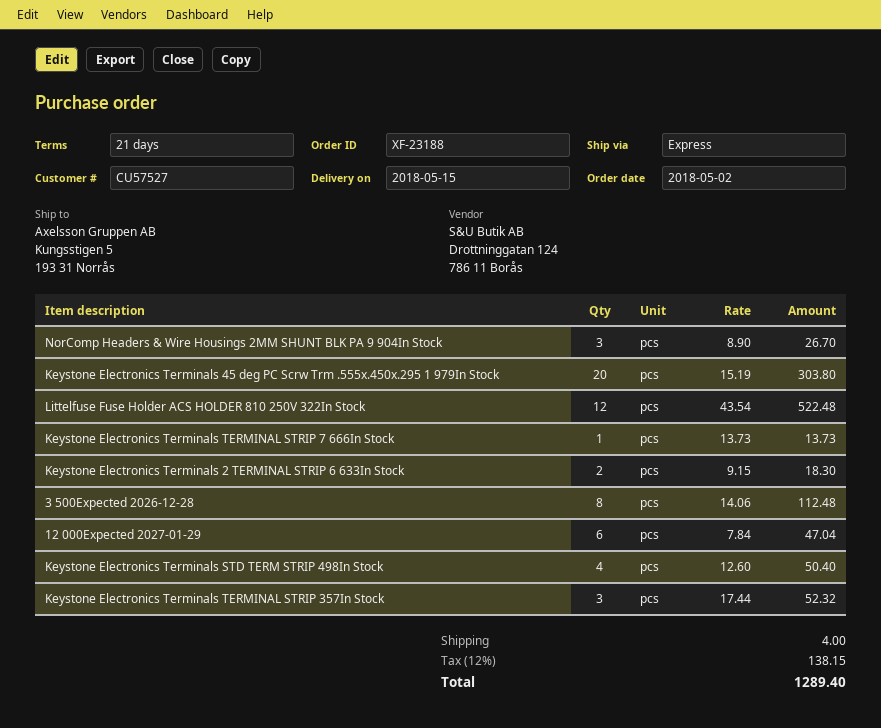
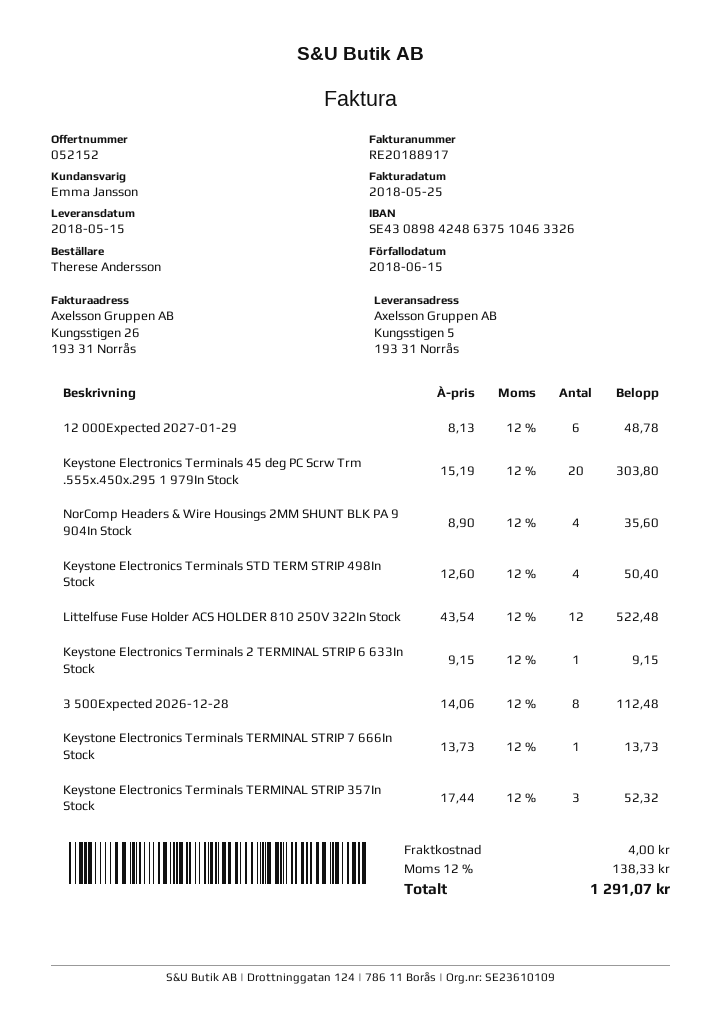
NorComp Headers & Wire Housings 2MM SHUNT BLK PA 9 904In Stock: 3 x 8.90 = 26.70 -> 4 x 8.90 = 35.60
Keystone Electronics Terminals 2 TERMINAL STRIP 6 633In Stock: 2 x 9.15 = 18.30 -> 1 x 9.15 = 9.15
12 000Expected 2027-01-29: 6 x 7.84 = 47.04 -> 6 x 8.13 = 48.78
tax: 12% = 138.15 -> 12% = 138.33
total: 1289.40 -> 1291.07

